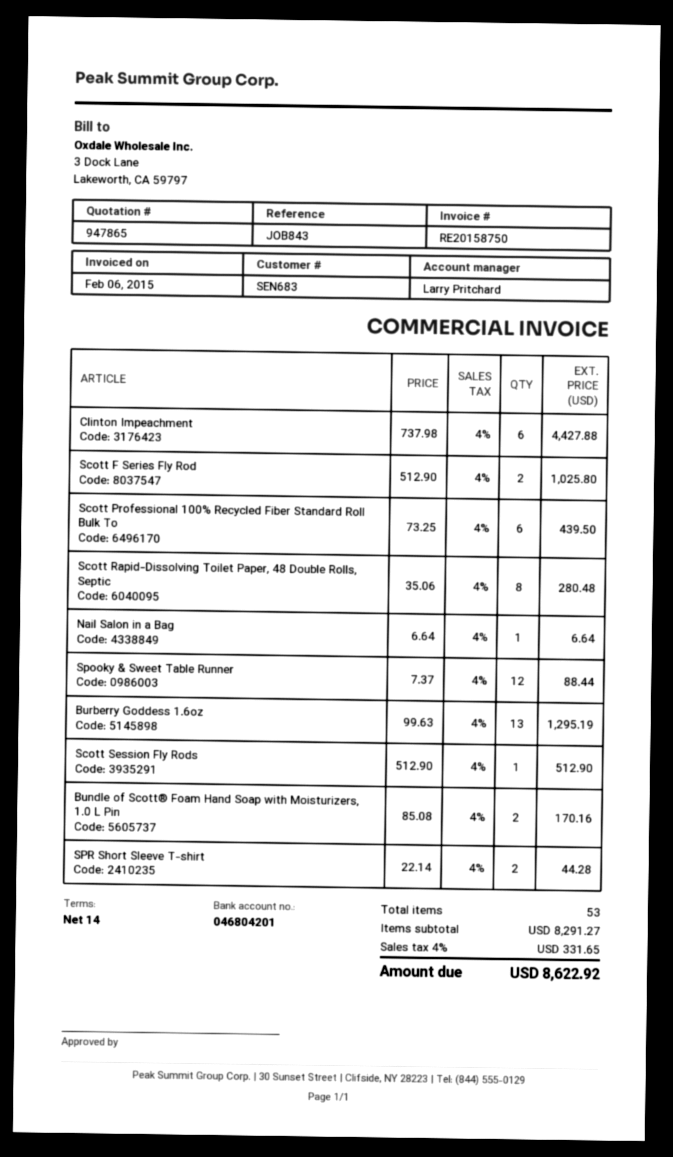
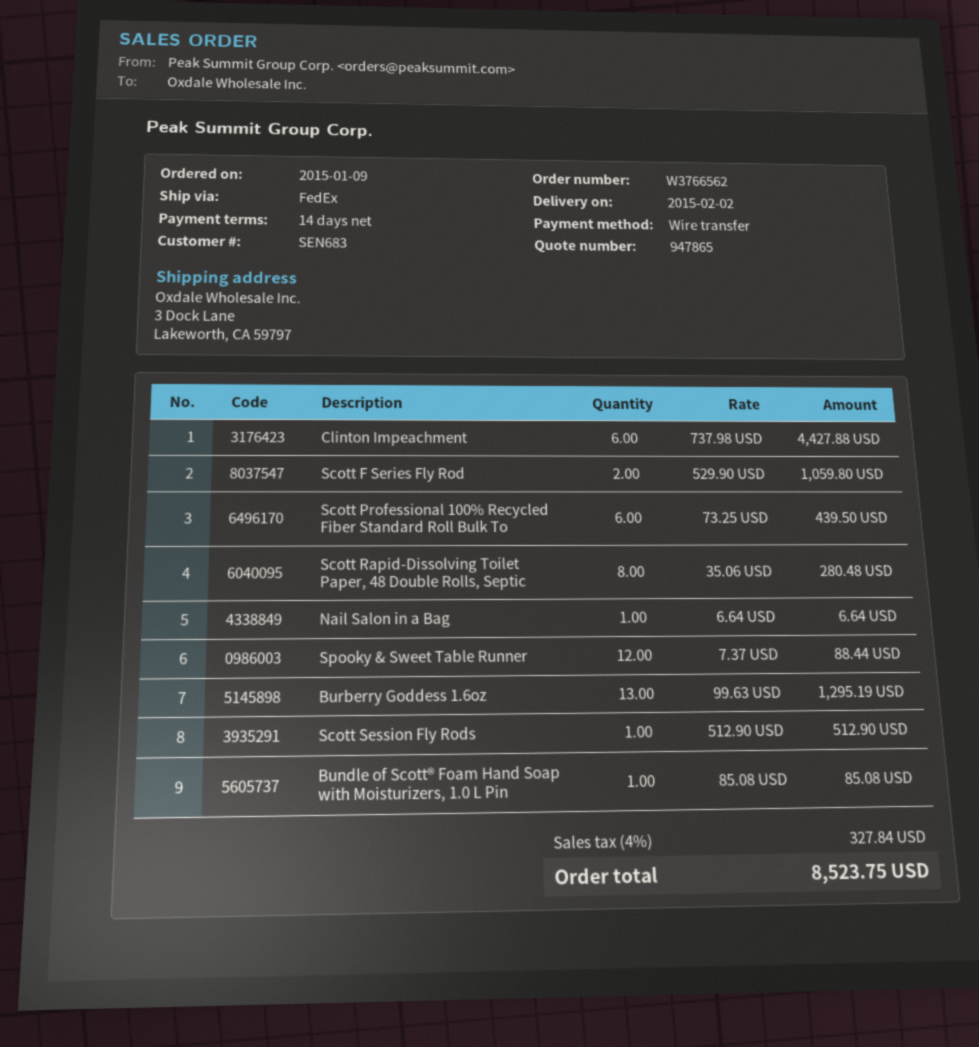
Scott F Series Fly Rod: 2 x 512.90 = 1025.80 -> 2 x 529.90 = 1059.80
Bundle of Scott® Foam Hand Soap with Moisturizers, 1.0 L Pin: 2 x 85.08 = 170.16 -> 1 x 85.08 = 85.08
SPR Short Sleeve T-shirt: 2 x 22.14 = 44.28 -> none
tax: 4% = 331.65 -> 4% = 327.84
total: 8622.92 -> 8523.75

